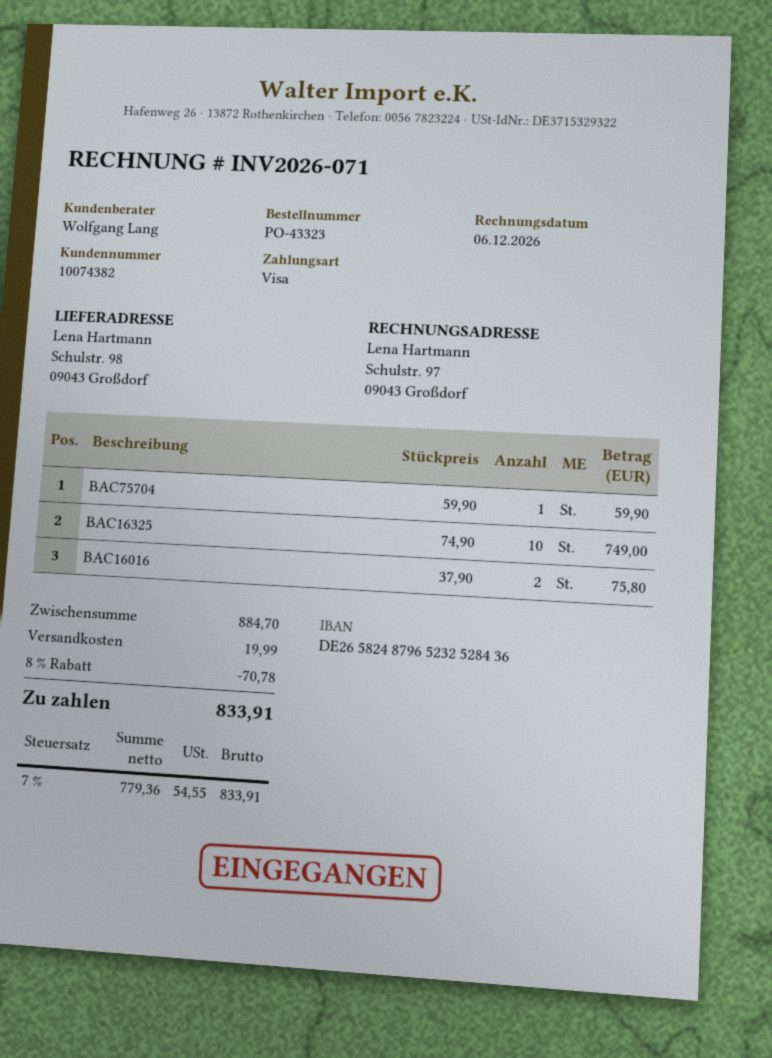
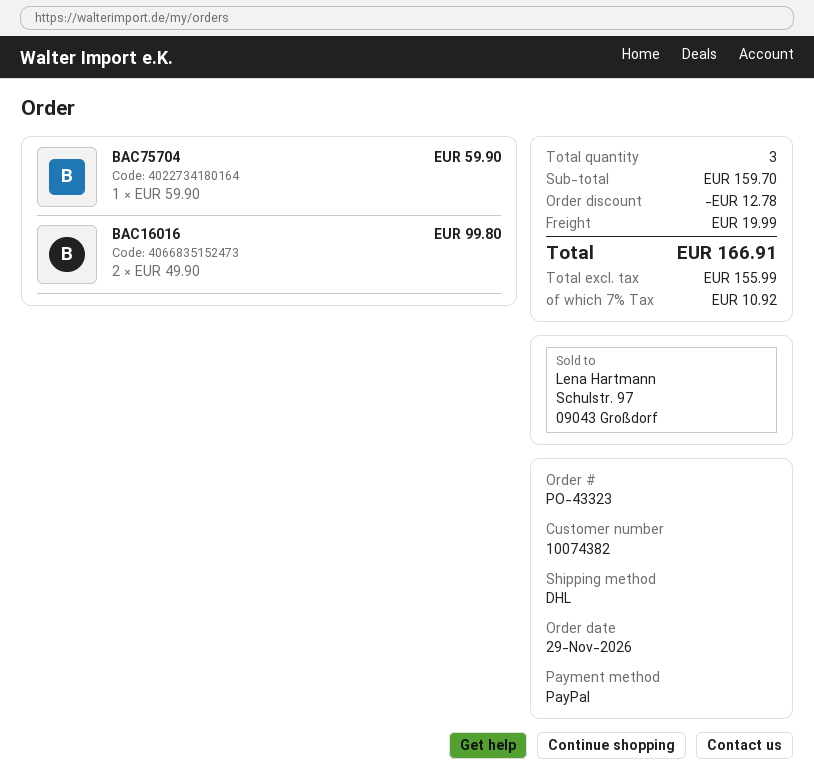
payment method: Visa -> PayPal
BAC16325: 10 x 74.90 = 749.00 -> none
BAC16016: 2 x 37.90 = 75.80 -> 2 x 49.90 = 99.80
subtotal: 884.70 -> 159.70
discount: 70.78 -> 12.78
net: 779.36 -> 155.99
tax: 7% = 54.55 -> 7% = 10.92
total: 833.91 -> 166.91

